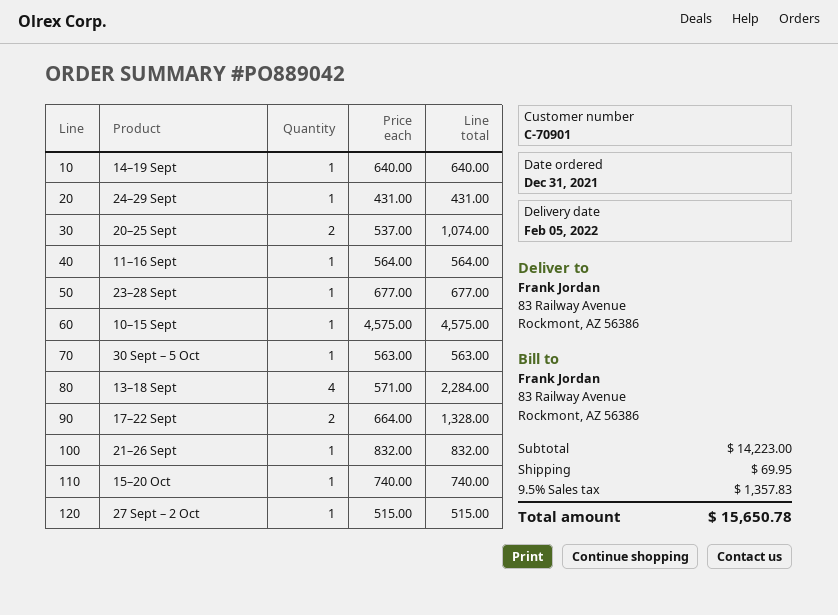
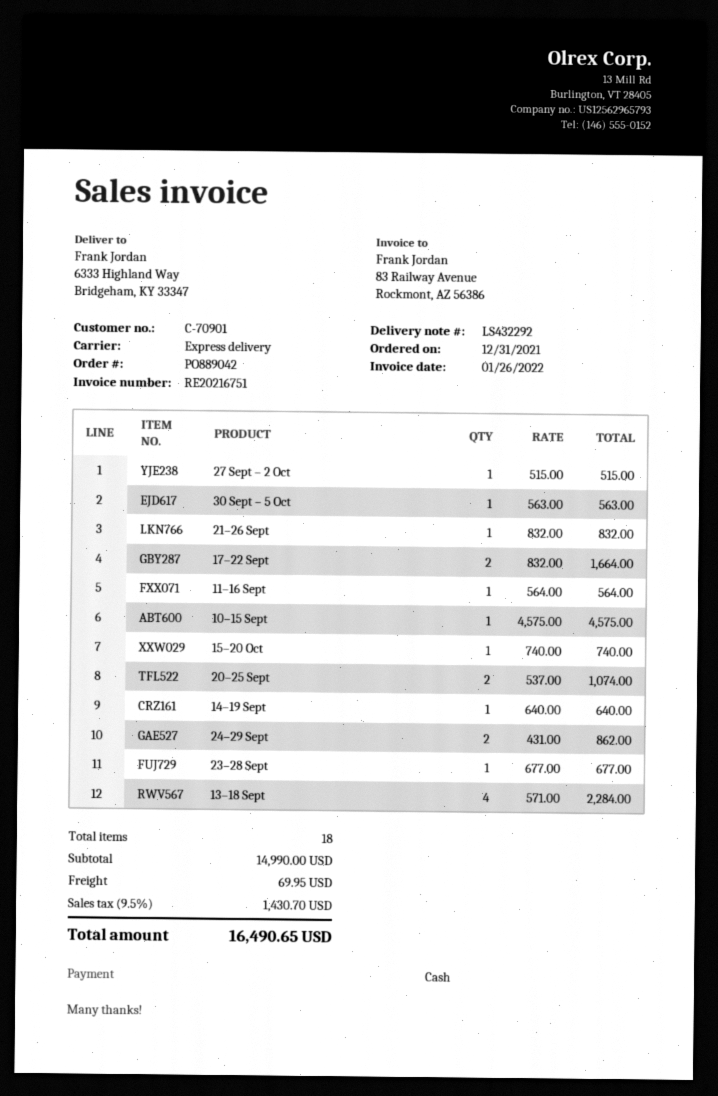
ship to: 83 Railway Avenue, Rockmont, AZ 56386 -> 6333 Highland Way, Bridgeham, KY 33347
24–29 Sept: 1 x 431.00 = 431.00 -> 2 x 431.00 = 862.00
17–22 Sept: 2 x 664.00 = 1328.00 -> 2 x 832.00 = 1664.00
subtotal: 14223.00 -> 14990.00
tax: 9.5% = 1357.83 -> 9.5% = 1430.70
total: 15650.78 -> 16490.65

